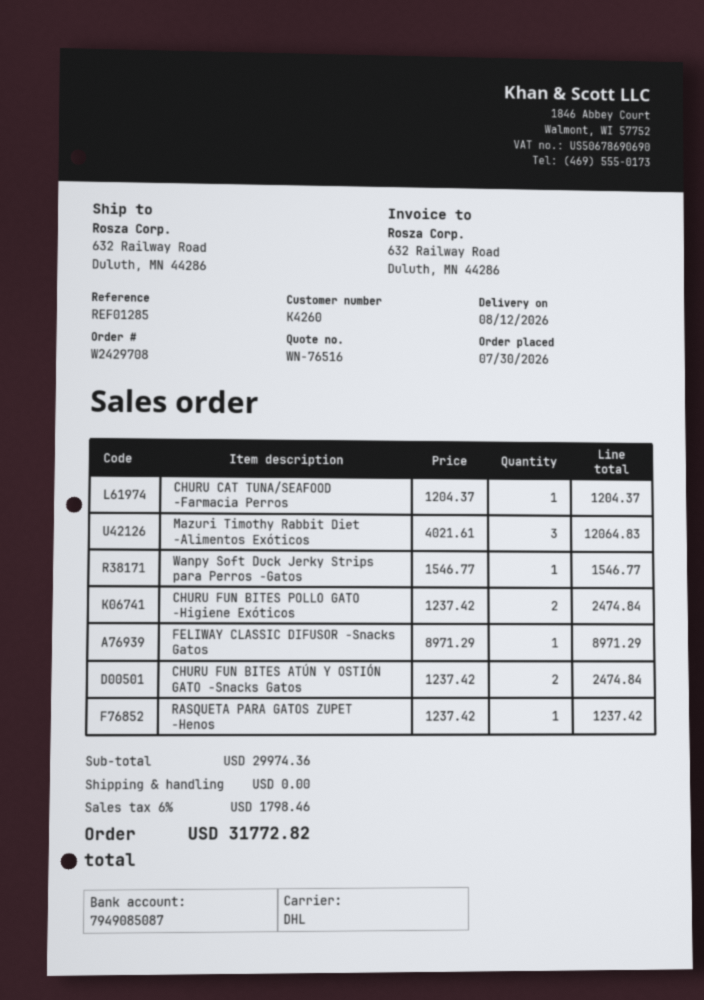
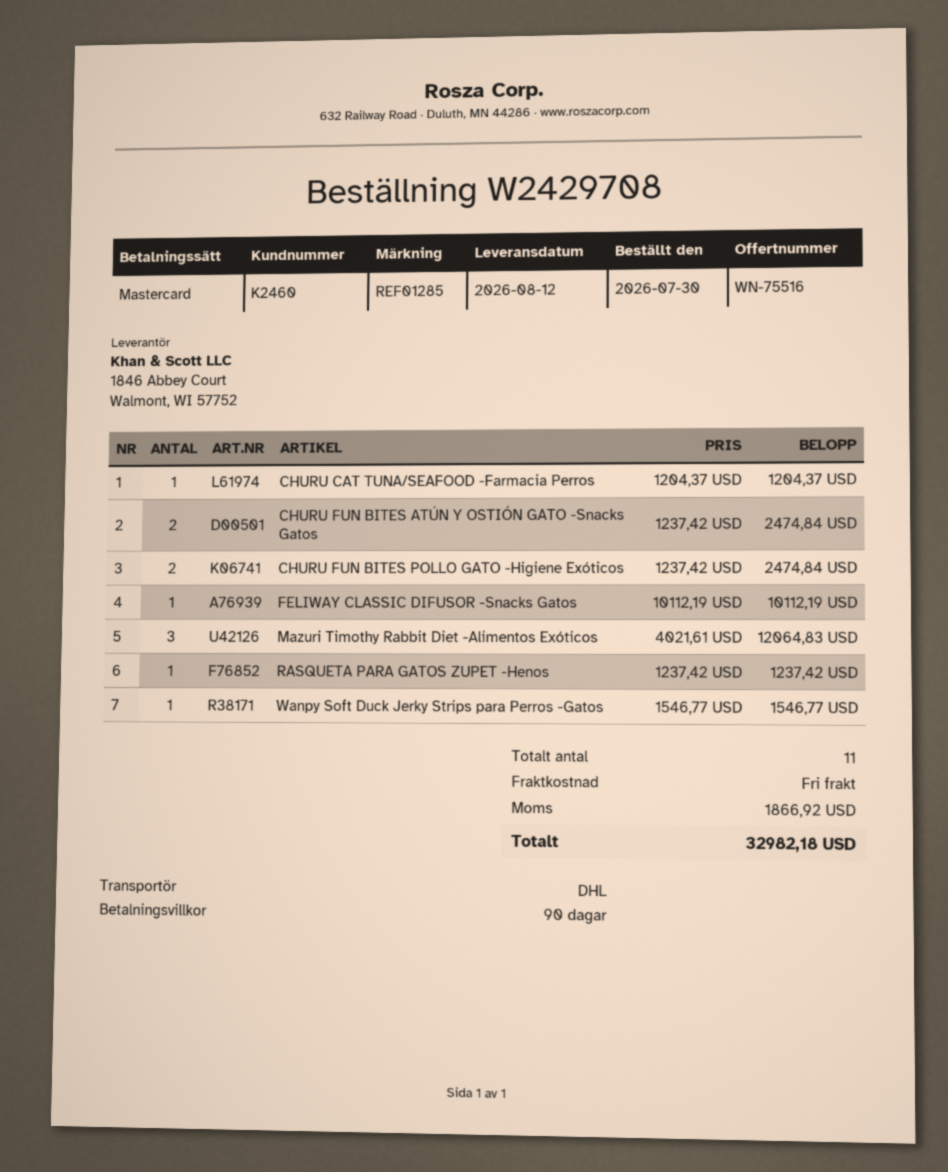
quote number: WN-76516 -> WN-75516
customer number: K4260 -> K2460
FELIWAY CLASSIC DIFUSOR -Snacks Gatos: 1 x 8971.29 = 8971.29 -> 1 x 10112.19 = 10112.19
tax: 1798.46 -> 1866.92
total: 31772.82 -> 32982.18

